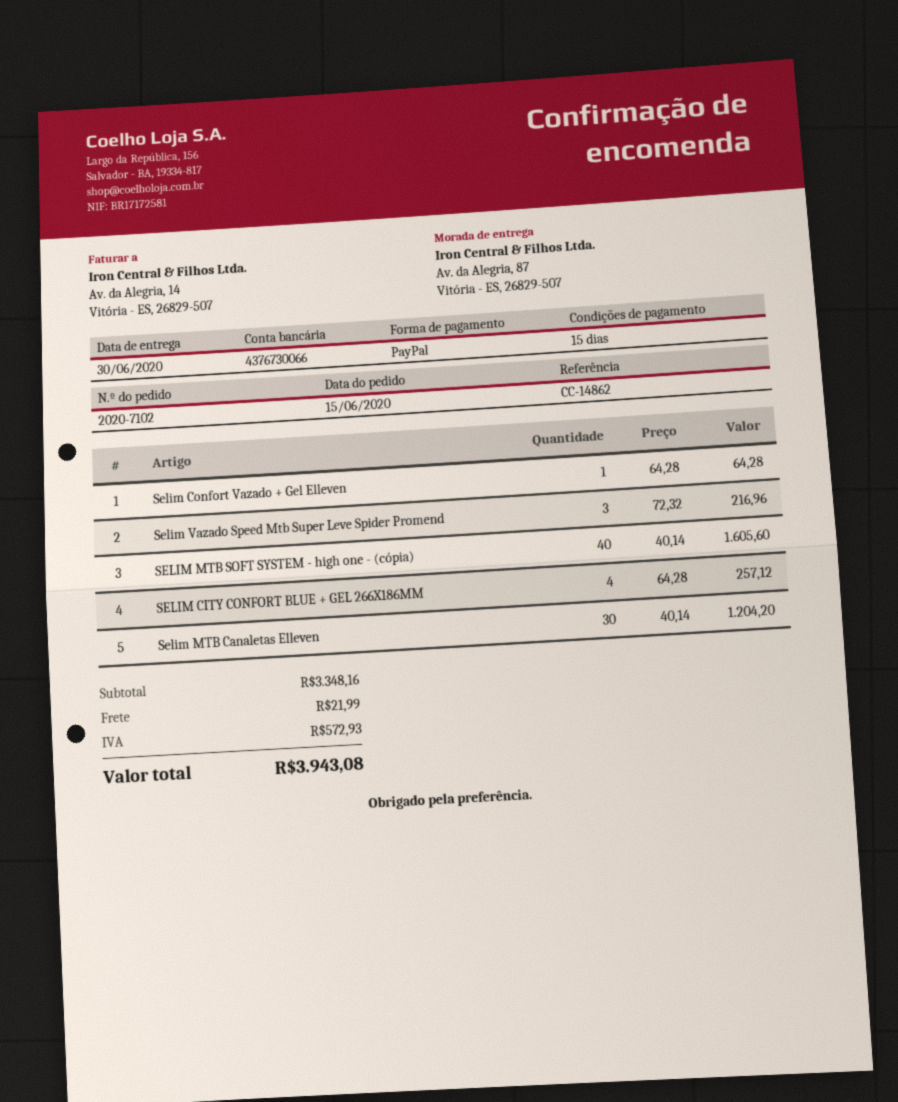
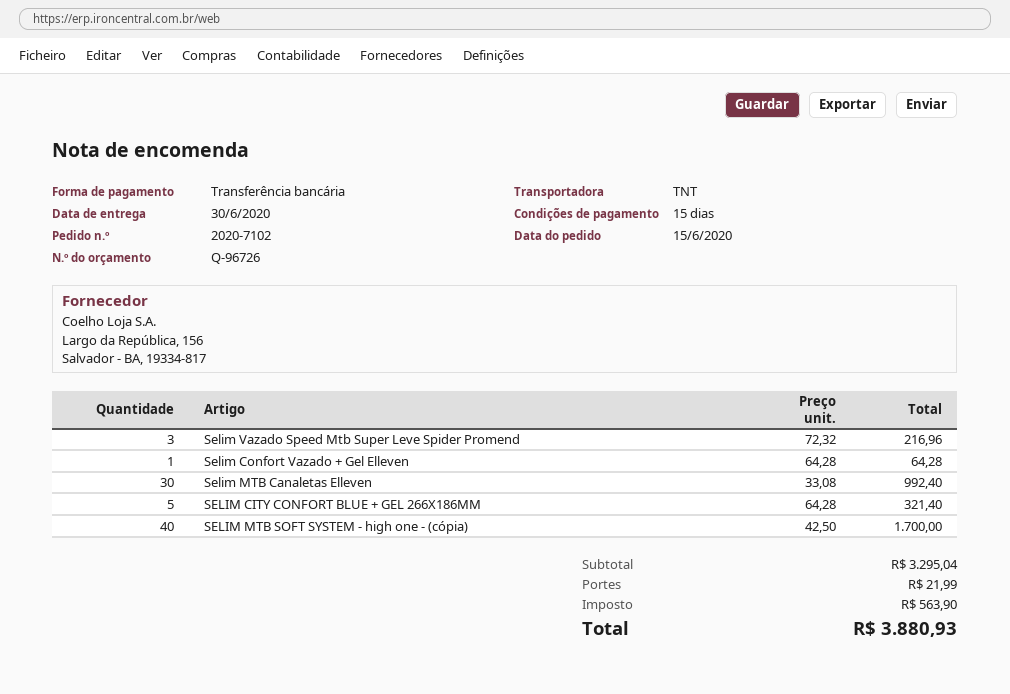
payment method: PayPal -> bank transfer
SELIM MTB SOFT SYSTEM - high one - (cópia): 40 x 40.14 = 1605.60 -> 40 x 42.50 = 1700.00
SELIM CITY CONFORT BLUE + GEL 266X186MM: 4 x 64.28 = 257.12 -> 5 x 64.28 = 321.40
Selim MTB Canaletas Elleven: 30 x 40.14 = 1204.20 -> 30 x 33.08 = 992.40
subtotal: 3348.16 -> 3295.04
tax: 572.93 -> 563.90
total: 3943.08 -> 3880.93

